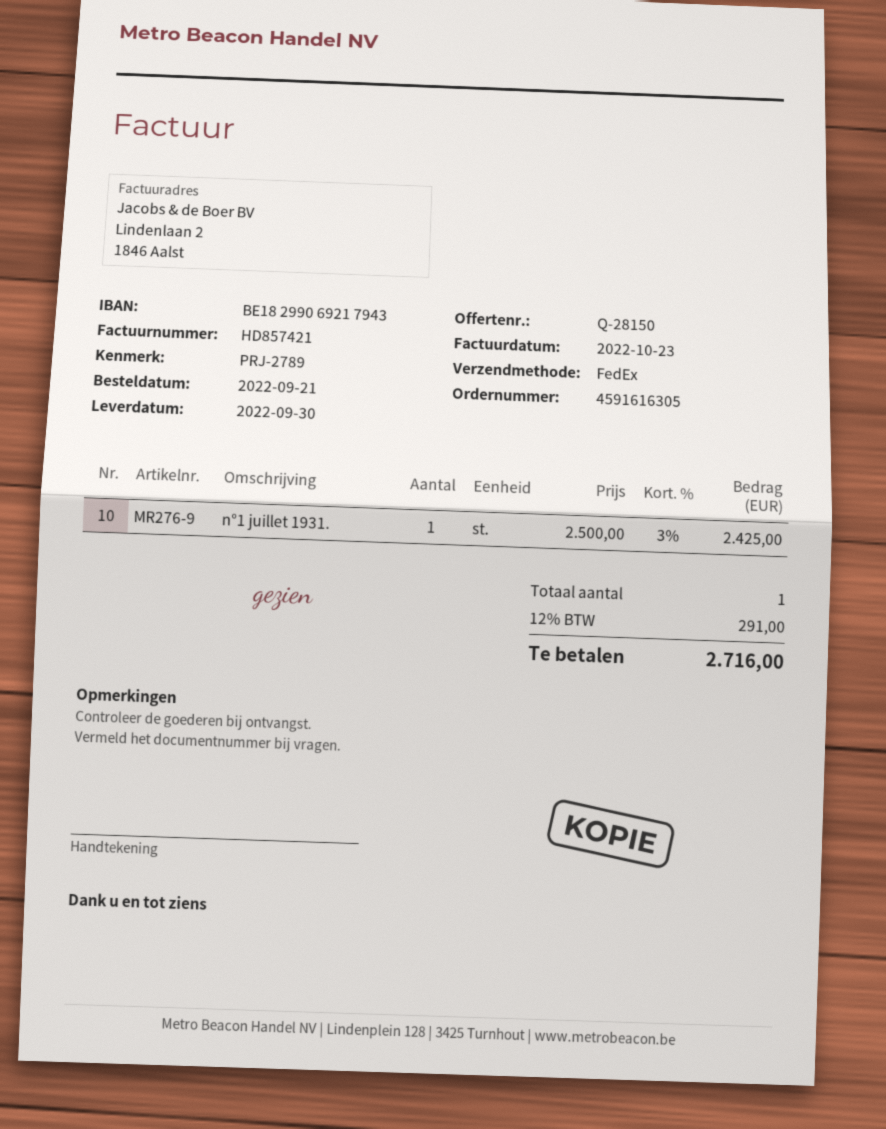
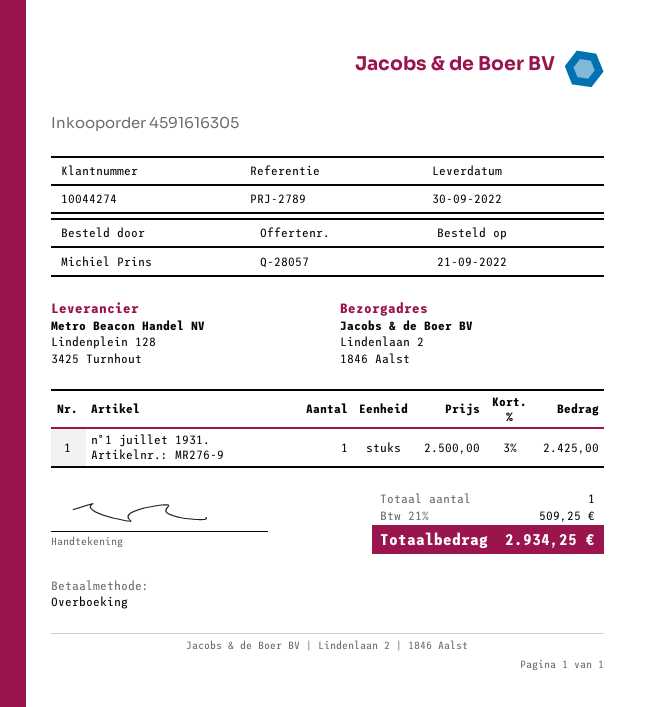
quote number: Q-28150 -> Q-28057
tax: 12% = 291.00 -> 21% = 509.25
total: 2716.00 -> 2934.25

